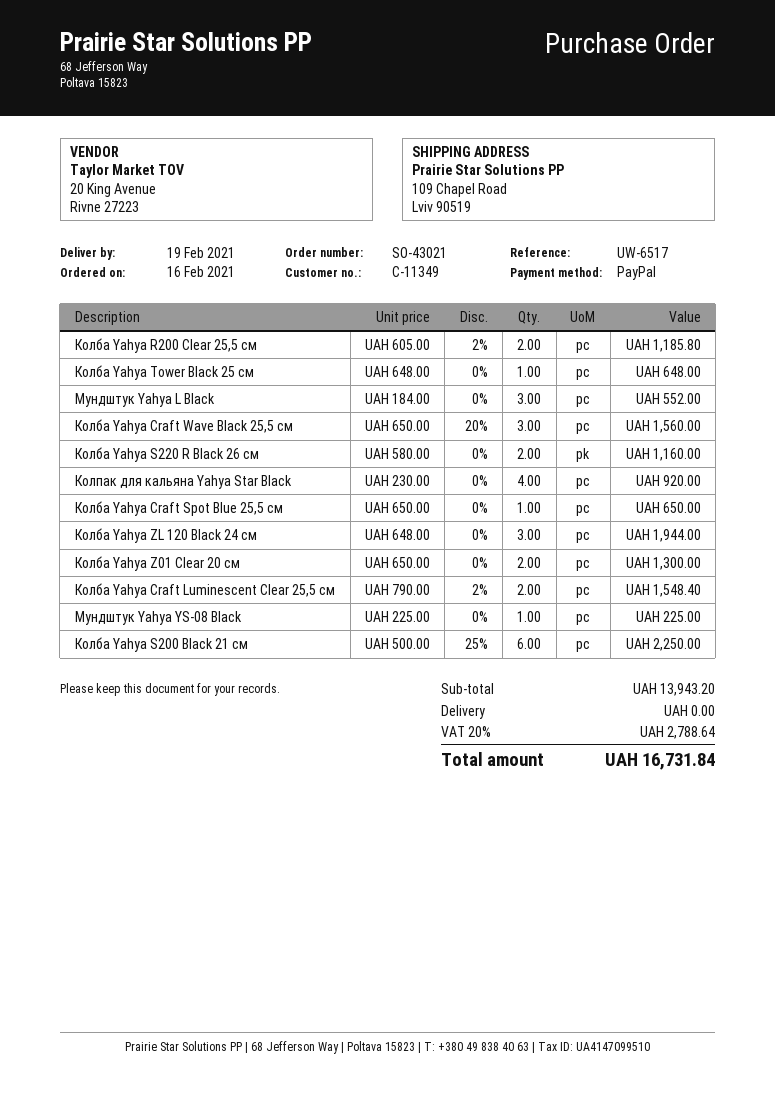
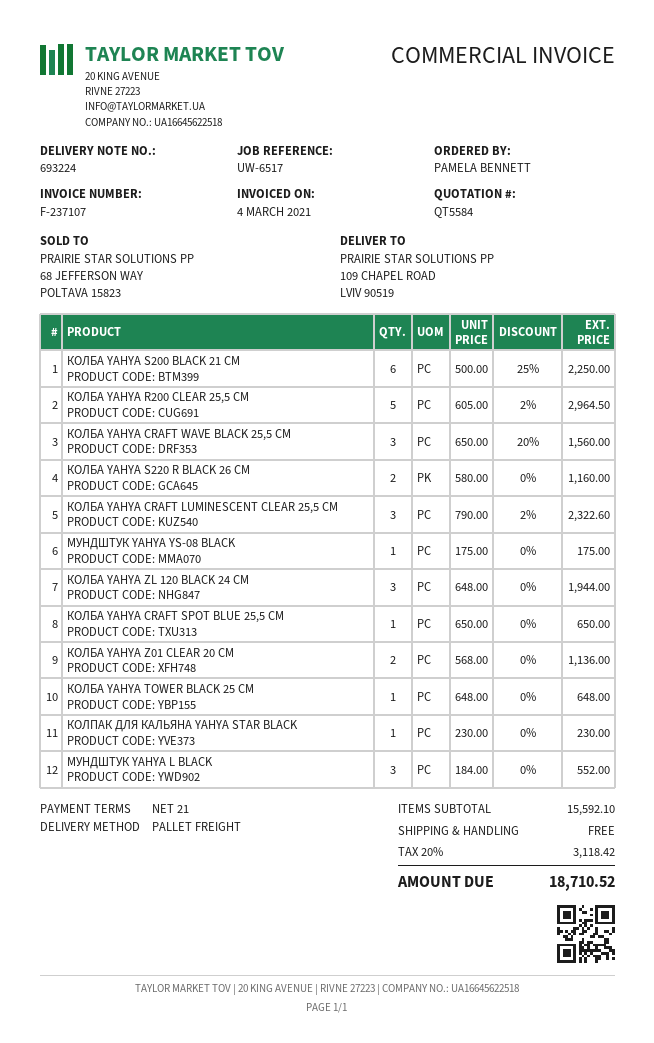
Колба Yahya R200 Clear 25,5 см: 2 x 605.00 - 2% = 1185.80 -> 5 x 605.00 - 2% = 2964.50
Колпак для кальяна Yahya Star Black: 4 x 230.00 = 920.00 -> 1 x 230.00 = 230.00
Колба Yahya Z01 Clear 20 см: 2 x 650.00 = 1300.00 -> 2 x 568.00 = 1136.00
Колба Yahya Craft Luminescent Clear 25,5 см: 2 x 790.00 - 2% = 1548.40 -> 3 x 790.00 - 2% = 2322.60
Мундштук Yahya YS-08 Black: 1 x 225.00 = 225.00 -> 1 x 175.00 = 175.00
subtotal: 13943.20 -> 15592.10
tax: 20% = 2788.64 -> 20% = 3118.42
total: 16731.84 -> 18710.52

